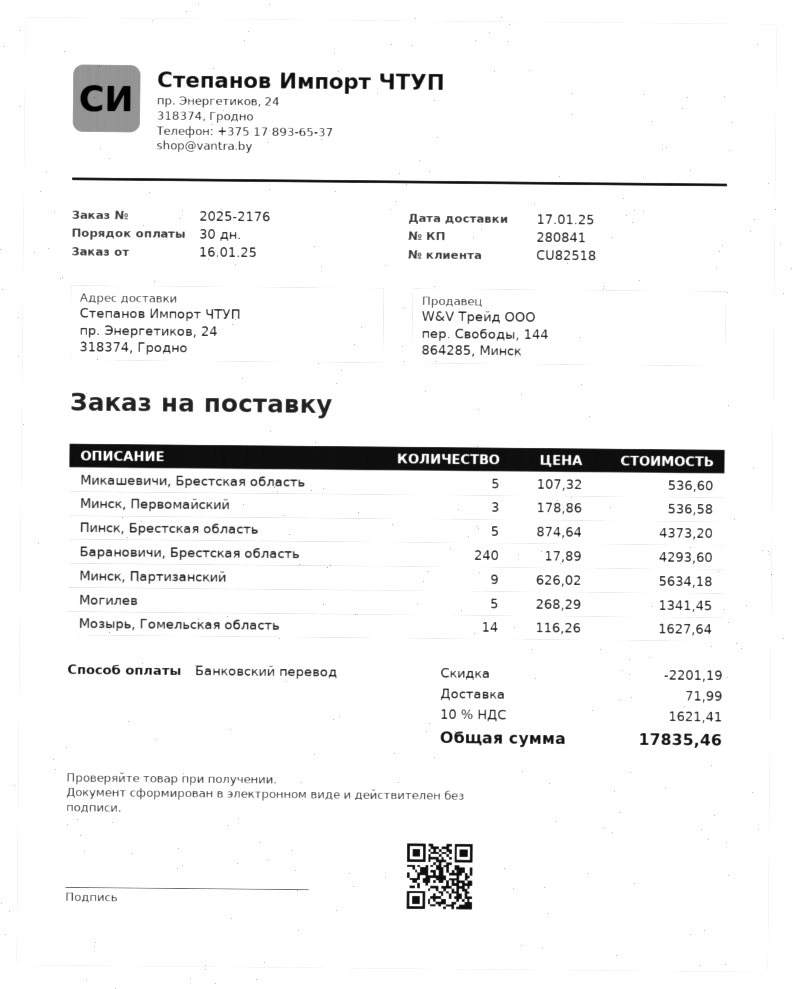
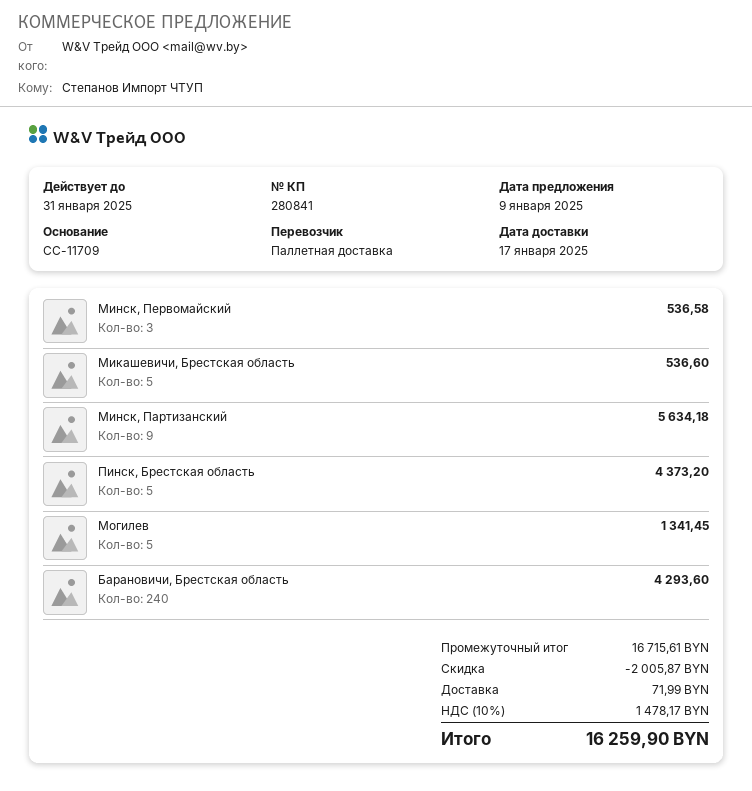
Мозырь, Гомельская область: 14 for 1627.64 -> none
discount: 2201.19 -> 2005.87
tax: 10% = 1621.41 -> 10% = 1478.17
total: 17835.46 -> 16259.90

